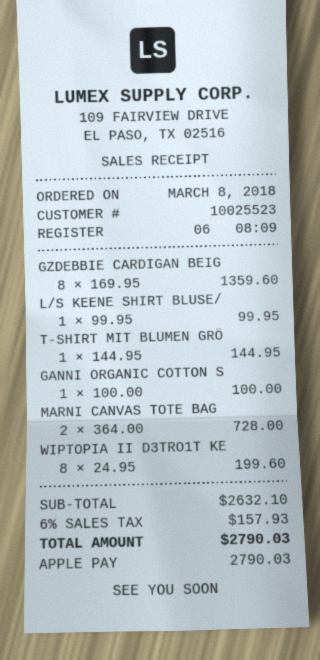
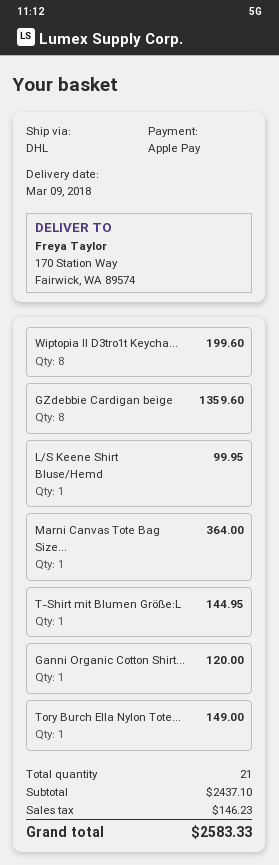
GANNI ORGANIC COTTON S: 1 for 100.00 -> 1 for 120.00
MARNI CANVAS TOTE BAG: 2 for 728.00 -> 1 for 364.00
Tory Burch Ella Nylon Tote...: none -> 1 for 149.00
subtotal: 2632.10 -> 2437.10
tax: 157.93 -> 146.23
total: 2790.03 -> 2583.33

